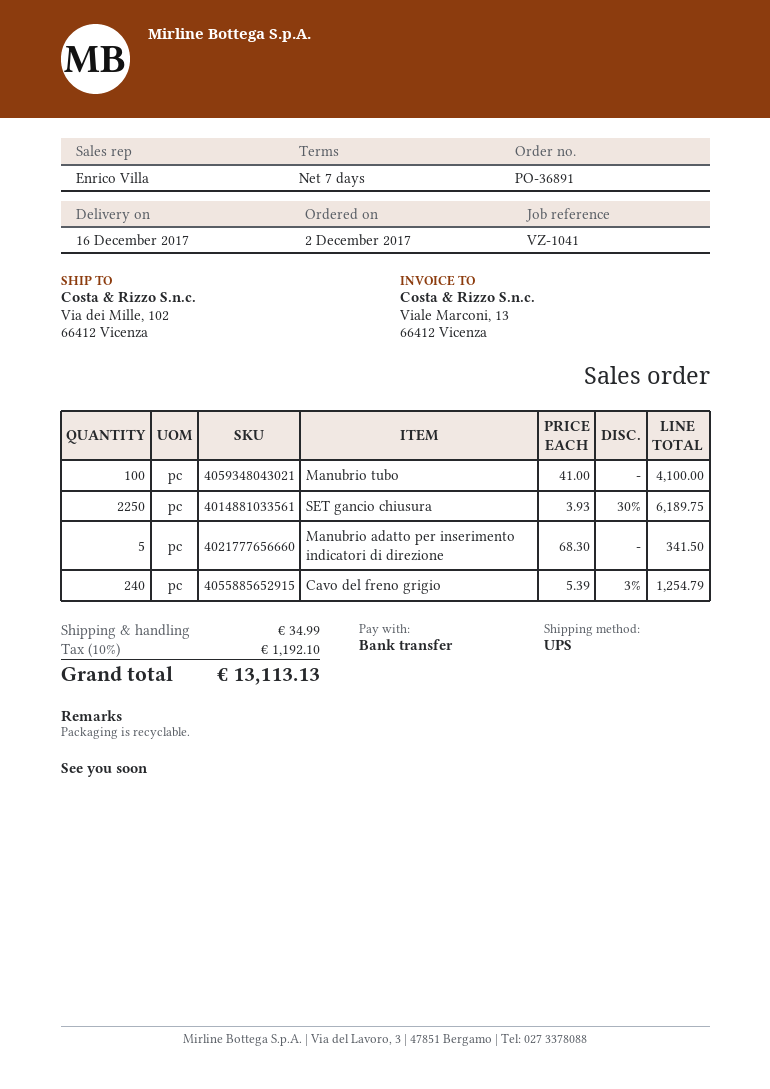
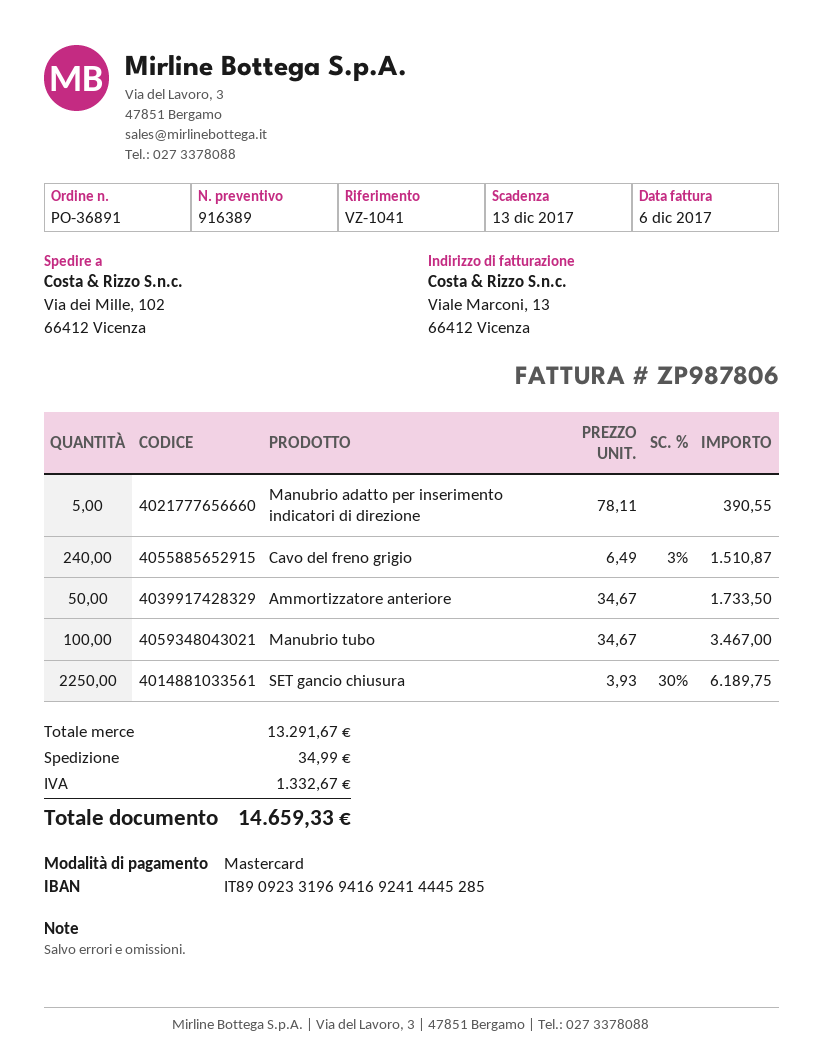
payment method: bank transfer -> Mastercard
Manubrio tubo: 100 x 41.00 = 4100.00 -> 100 x 34.67 = 3467.00
Manubrio adatto per inserimento indicatori di direzione: 5 x 68.30 = 341.50 -> 5 x 78.11 = 390.55
Cavo del freno grigio: 240 x 5.39 - 3% = 1254.79 -> 240 x 6.49 - 3% = 1510.87
Ammortizzatore anteriore: none -> 50 x 34.67 = 1733.50
tax: 1192.10 -> 1332.67
total: 13113.13 -> 14659.33

